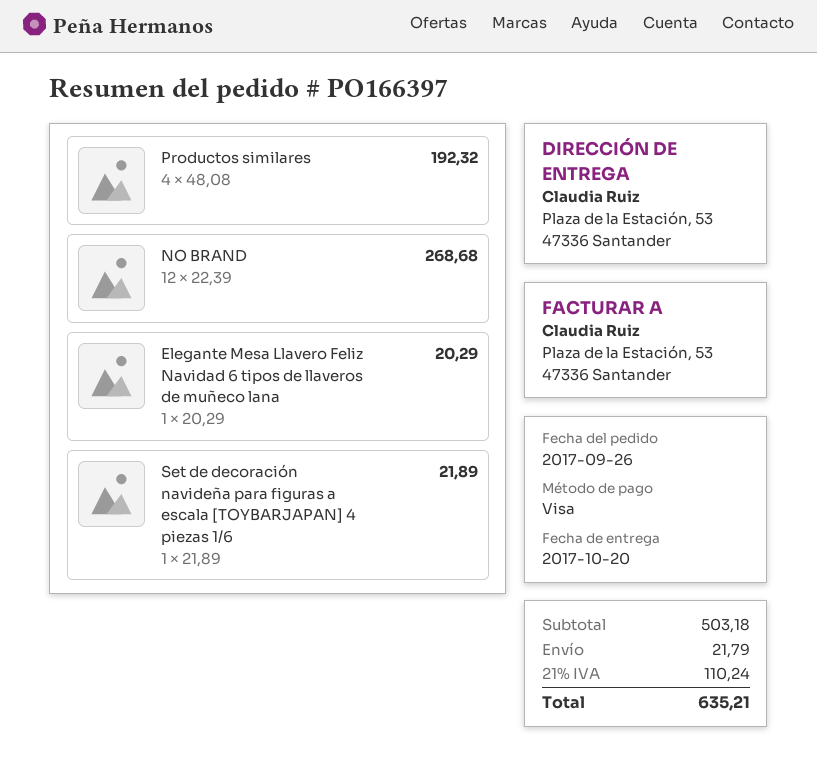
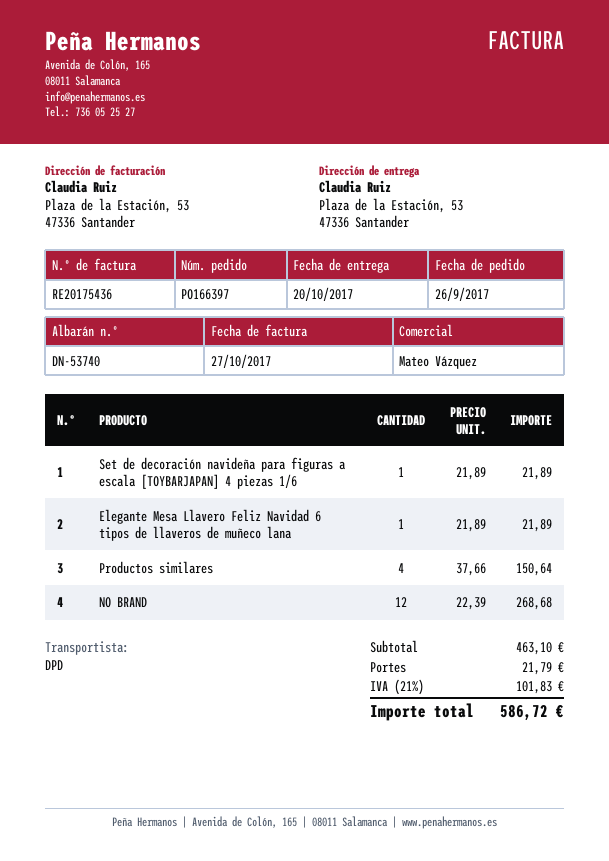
Productos similares: 4 x 48.08 = 192.32 -> 4 x 37.66 = 150.64
Elegante Mesa Llavero Feliz Navidad 6 tipos de llaveros de muñeco lana: 1 x 20.29 = 20.29 -> 1 x 21.89 = 21.89
subtotal: 503.18 -> 463.10
tax: 21% = 110.24 -> 21% = 101.83
total: 635.21 -> 586.72

